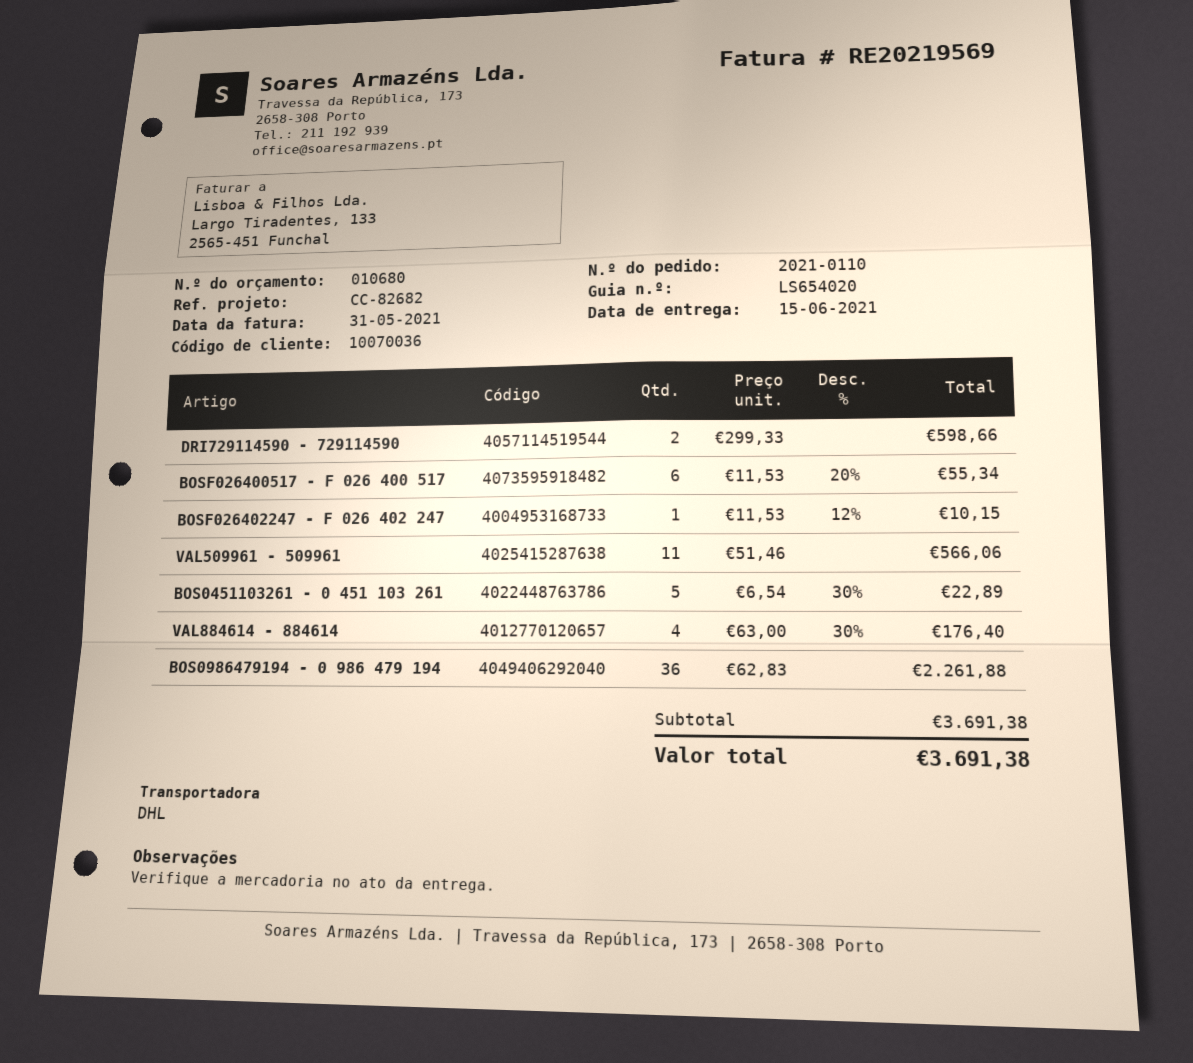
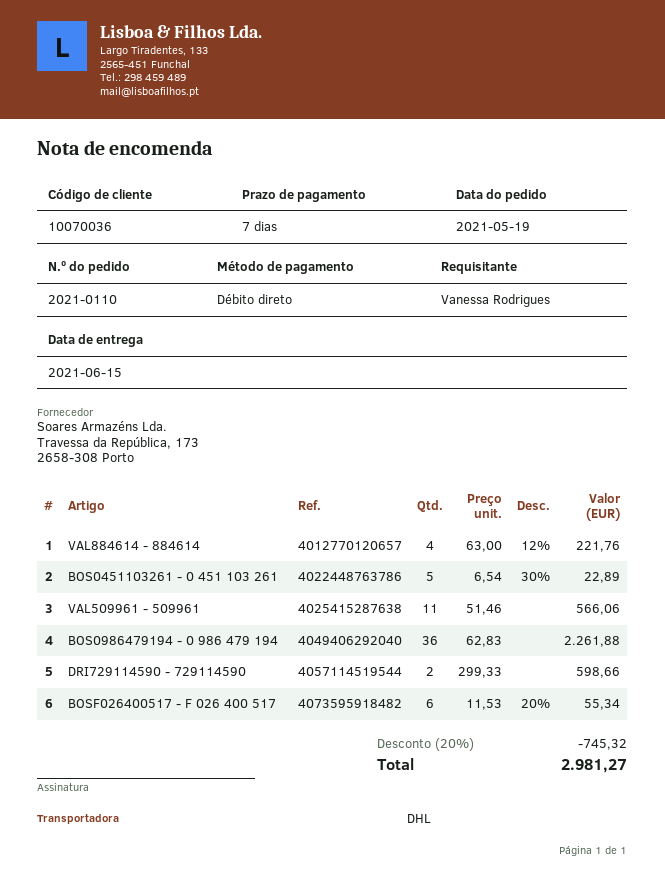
BOSF026402247 - F 026 402 247: 1 x 11.53 - 12% = 10.15 -> none
VAL884614 - 884614: 4 x 63.00 - 30% = 176.40 -> 4 x 63.00 - 12% = 221.76
discount: none -> 20% = 745.32
total: 3691.38 -> 2981.27

